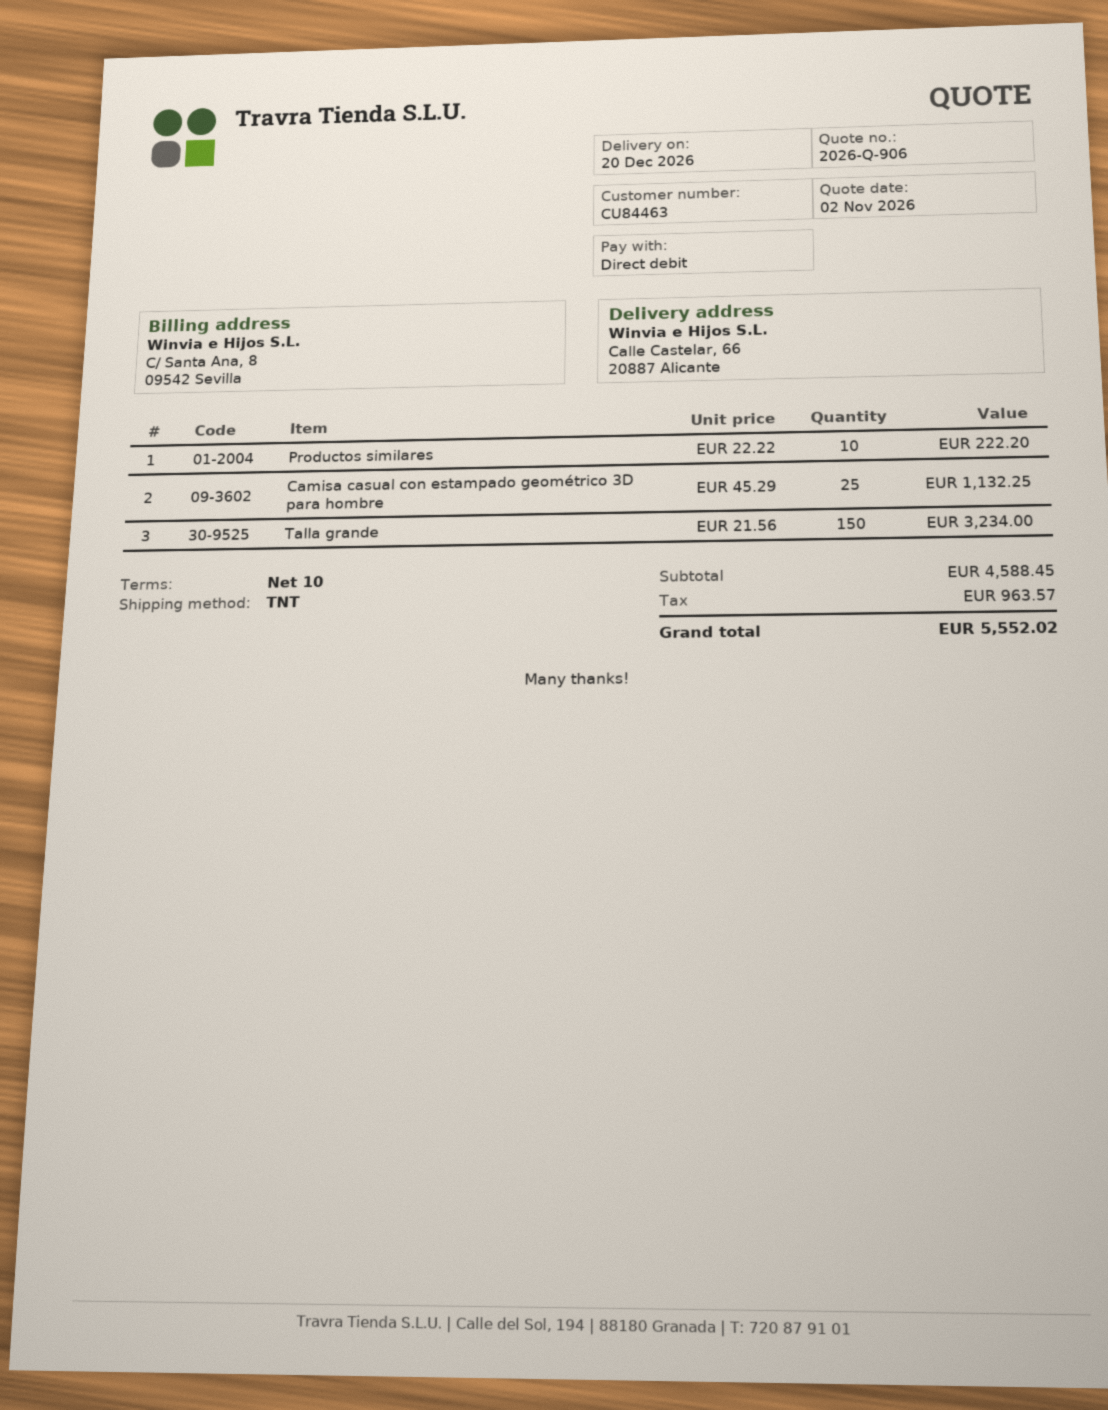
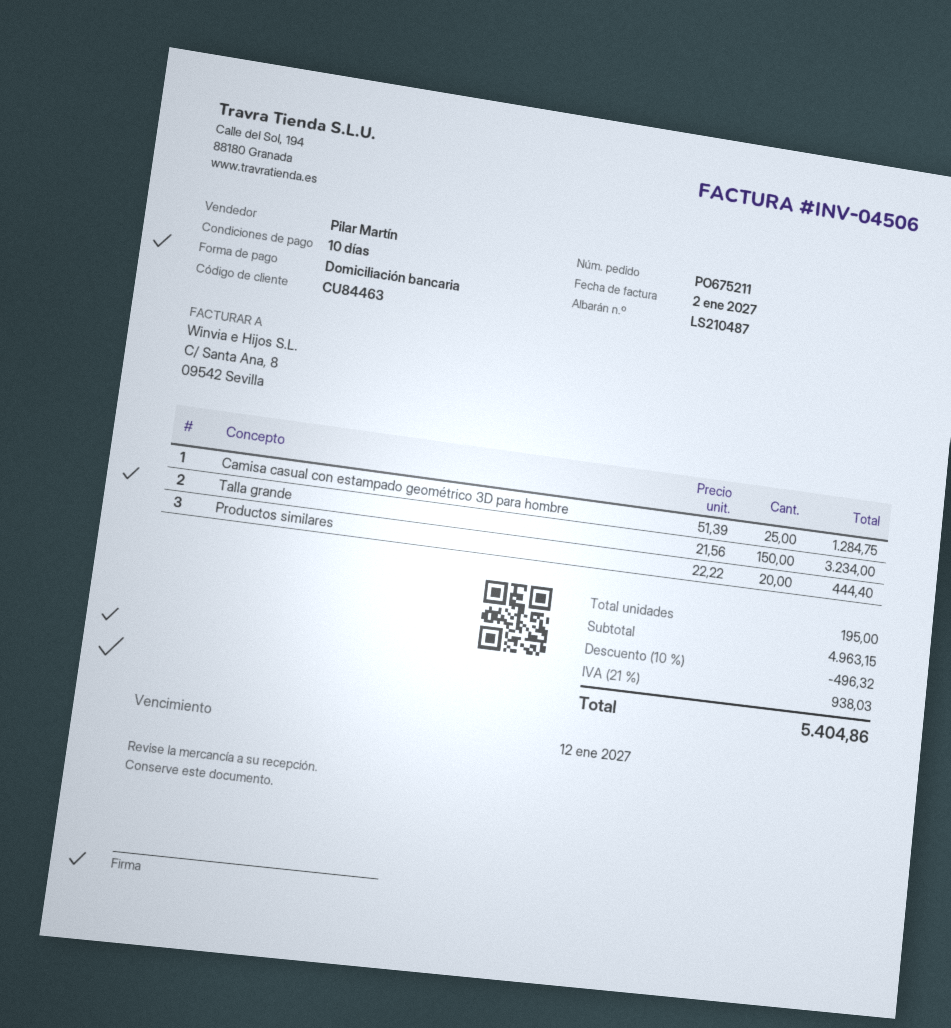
Productos similares: 10 x 22.22 = 222.20 -> 20 x 22.22 = 444.40
Camisa casual con estampado geométrico 3D para hombre: 25 x 45.29 = 1132.25 -> 25 x 51.39 = 1284.75
subtotal: 4588.45 -> 4963.15
discount: none -> 10% = 496.32
tax: 963.57 -> 938.03
total: 5552.02 -> 5404.86

